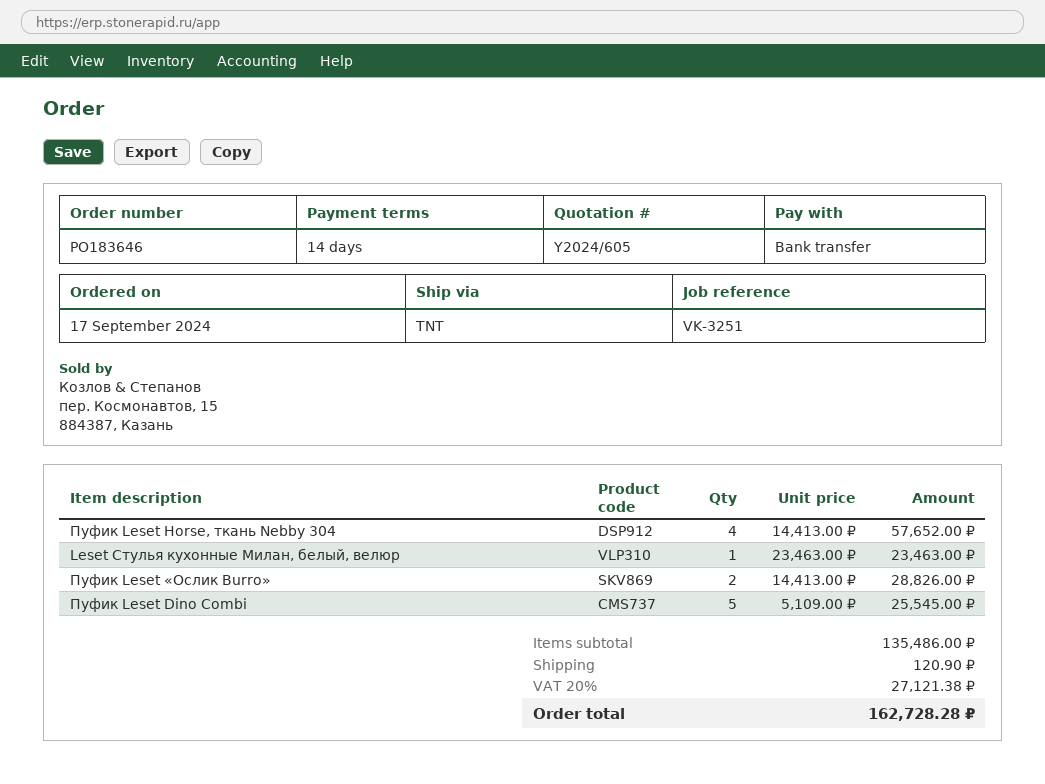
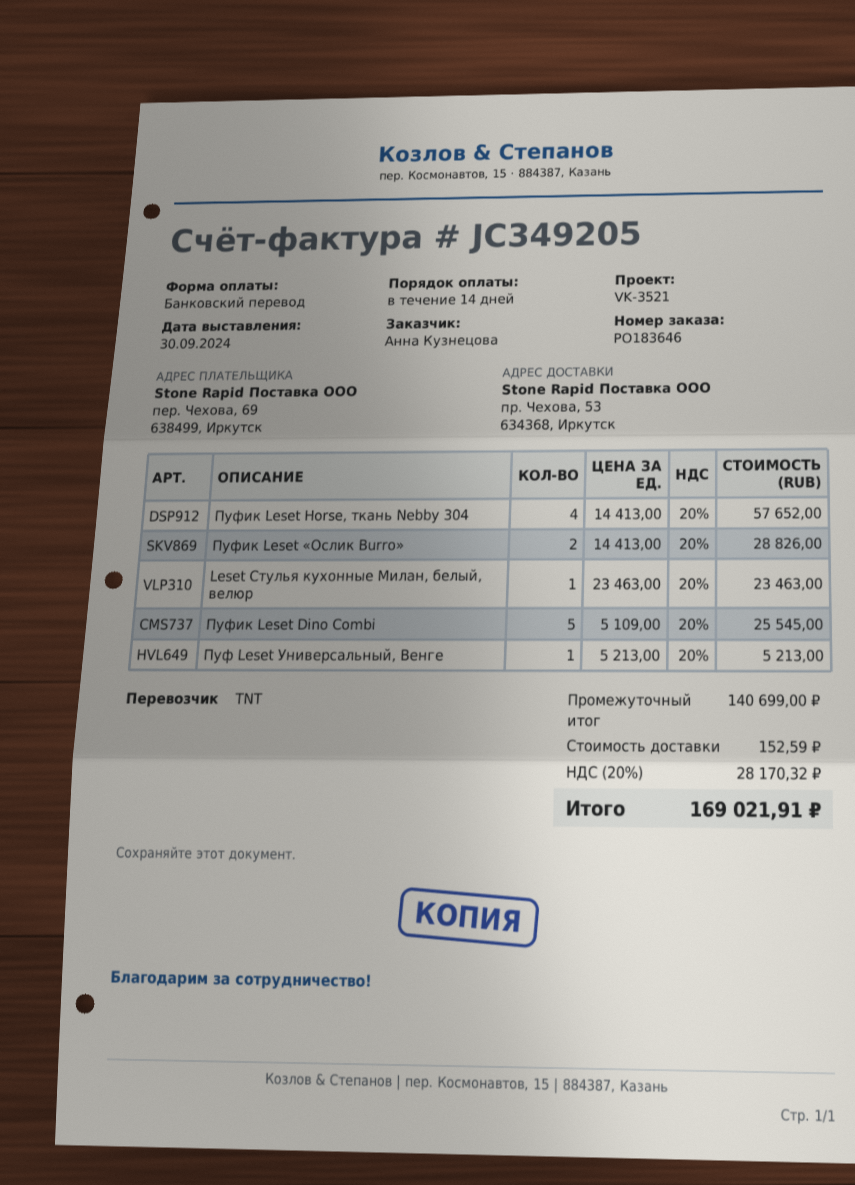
reference: VK-3251 -> VK-3521
Пуф Leset Универсальный, Венге: none -> 1 x 5213.00 = 5213.00
subtotal: 135486.00 -> 140699.00
shipping: 120.90 -> 152.59
tax: 20% = 27121.38 -> 20% = 28170.32
total: 162728.28 -> 169021.91

